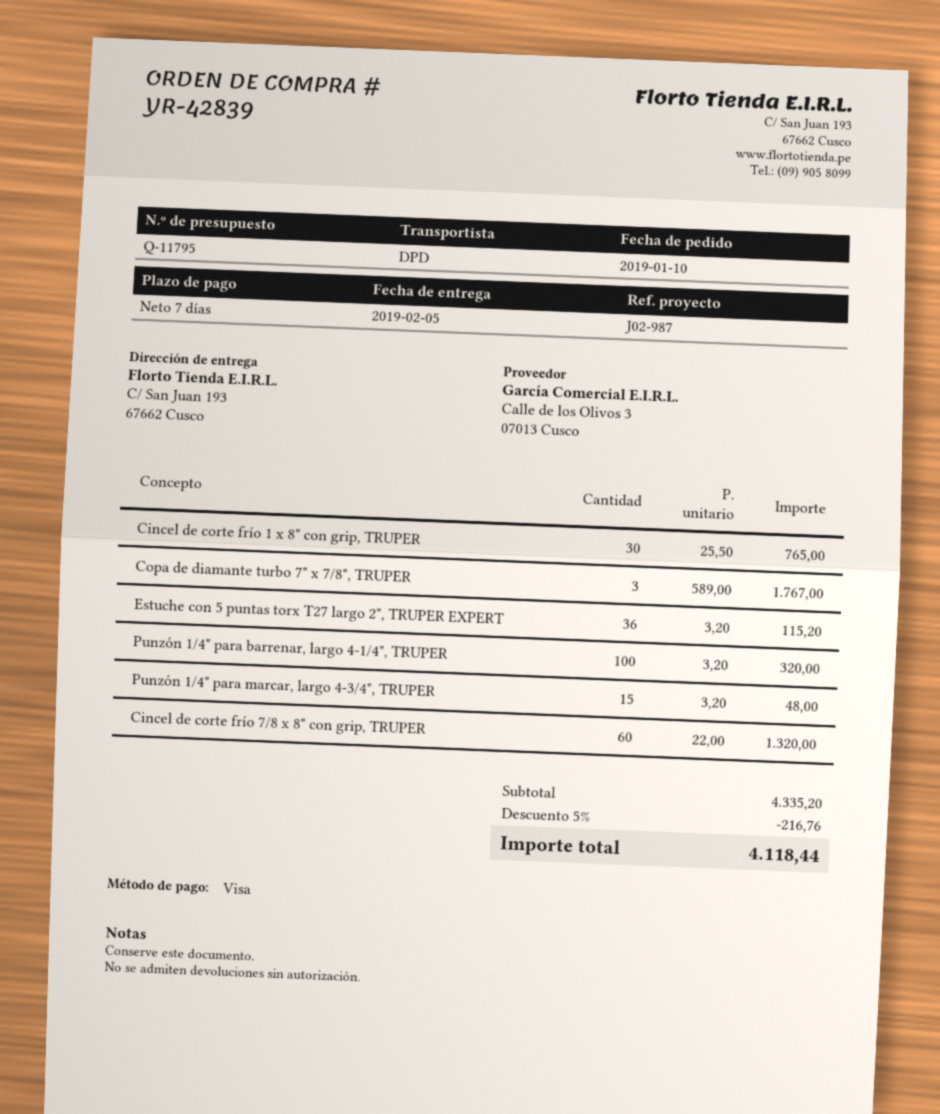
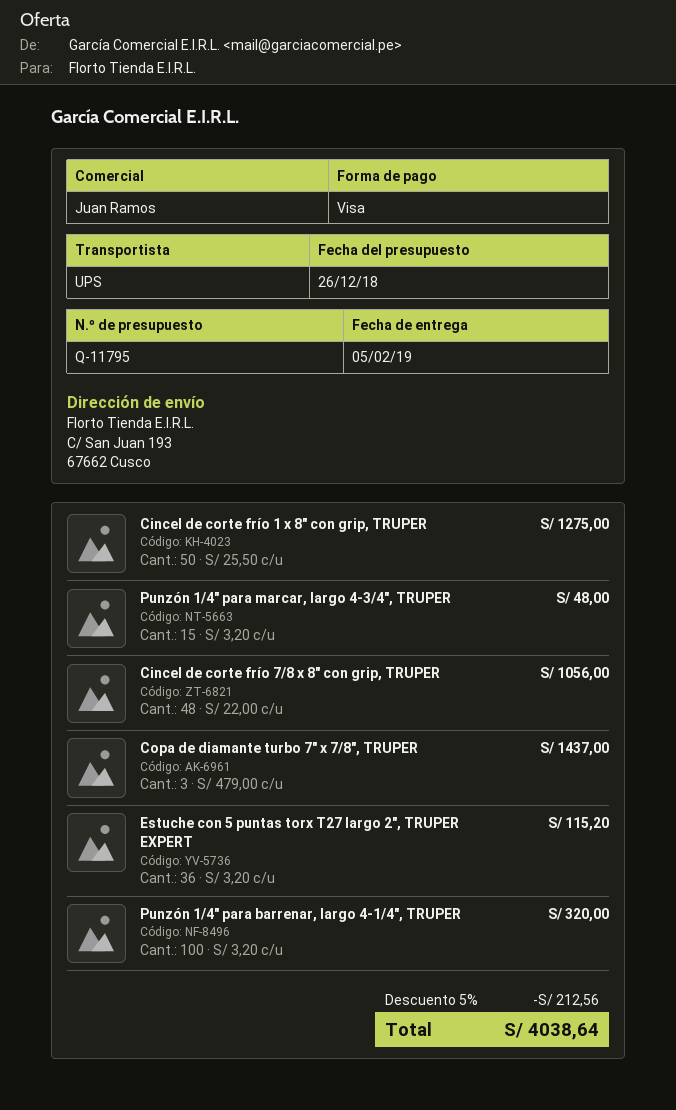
shipping method: DPD -> UPS
Cincel de corte frío 1 x 8" con grip, TRUPER: 30 x 25.50 = 765.00 -> 50 x 25.50 = 1275.00
Copa de diamante turbo 7" x 7/8", TRUPER: 3 x 589.00 = 1767.00 -> 3 x 479.00 = 1437.00
Cincel de corte frío 7/8 x 8" con grip, TRUPER: 60 x 22.00 = 1320.00 -> 48 x 22.00 = 1056.00
discount: 5% = 216.76 -> 5% = 212.56
total: 4118.44 -> 4038.64

